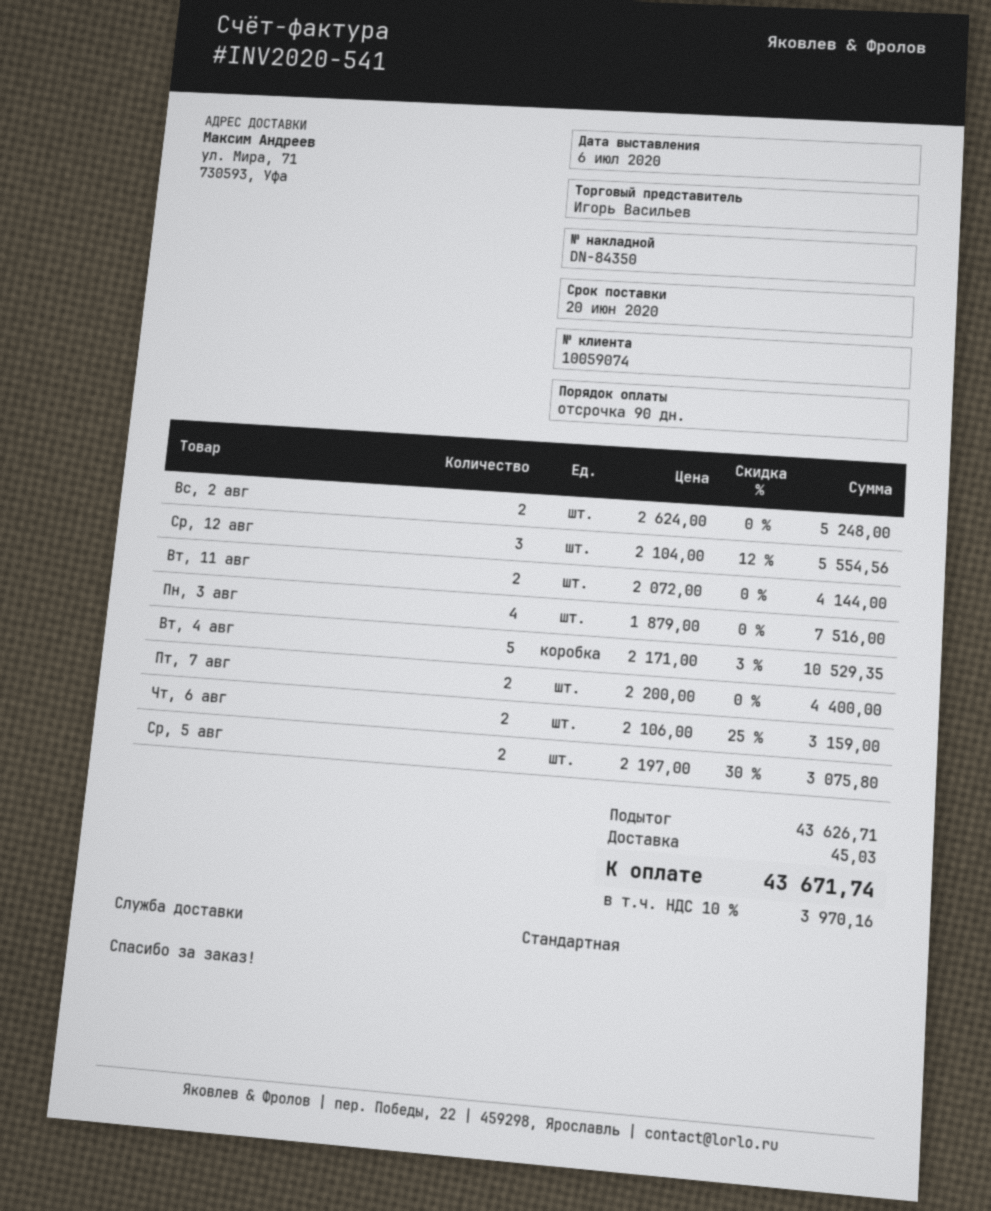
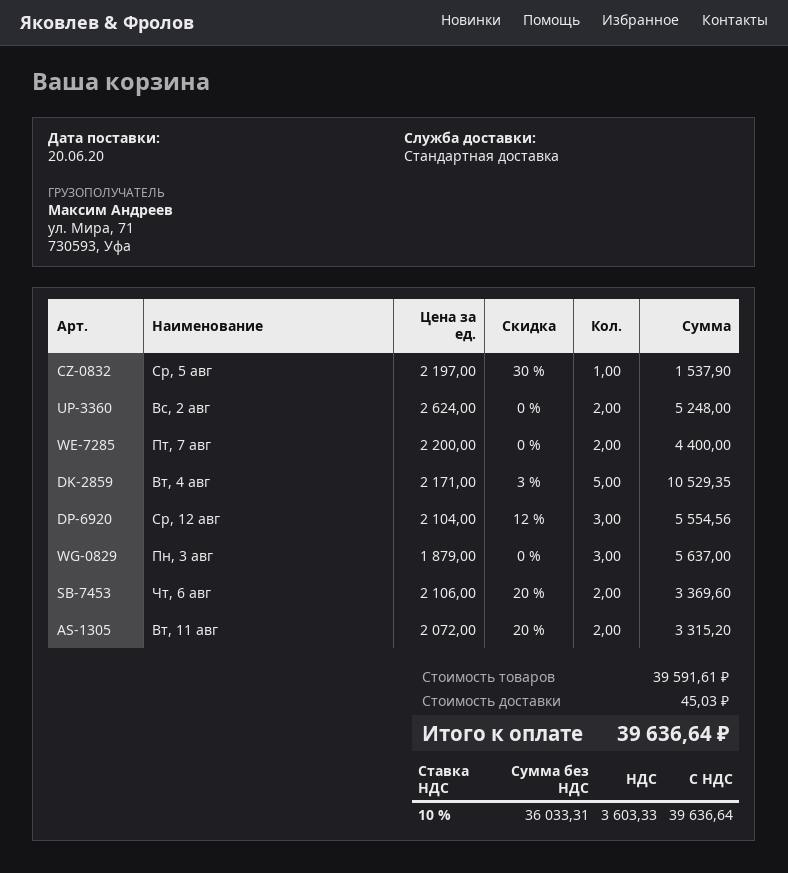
Вт, 11 авг: 2 x 2072.00 = 4144.00 -> 2 x 2072.00 - 20% = 3315.20
Пн, 3 авг: 4 x 1879.00 = 7516.00 -> 3 x 1879.00 = 5637.00
Чт, 6 авг: 2 x 2106.00 - 25% = 3159.00 -> 2 x 2106.00 - 20% = 3369.60
Ср, 5 авг: 2 x 2197.00 - 30% = 3075.80 -> 1 x 2197.00 - 30% = 1537.90
subtotal: 43626.71 -> 39591.61
tax: 10% = 3970.16 -> 10% = 3603.33
total: 43671.74 -> 39636.64

